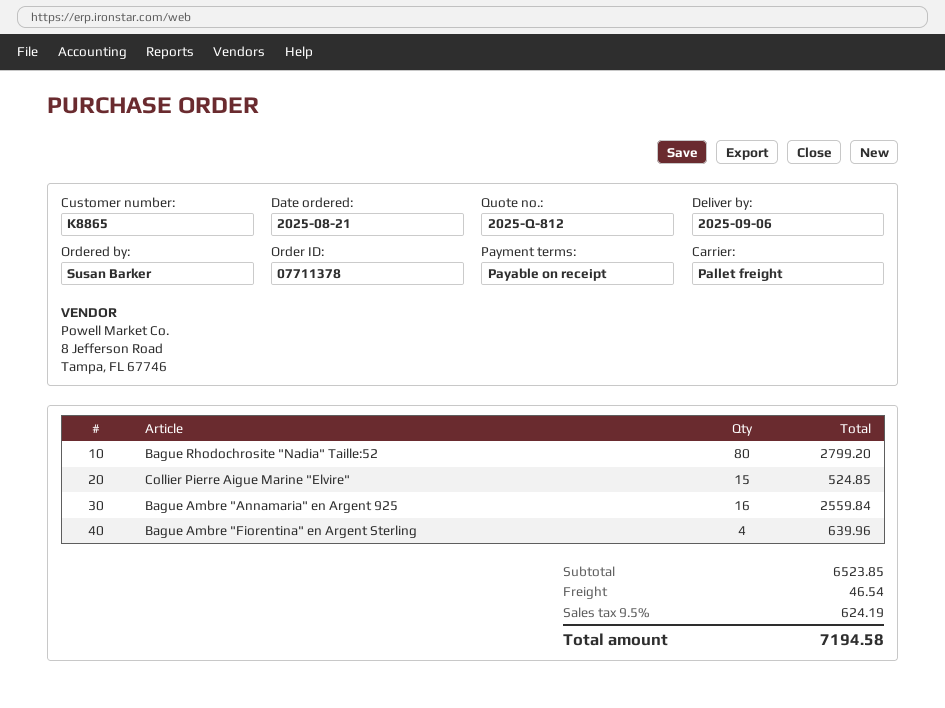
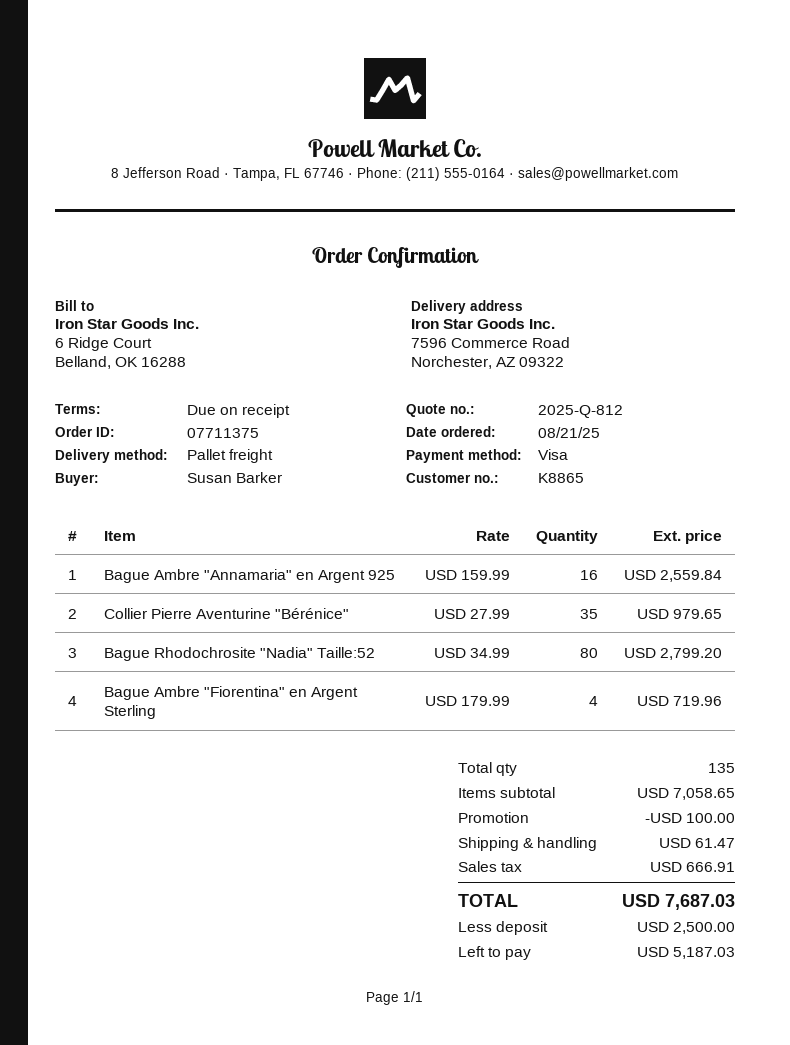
order number: 07711378 -> 07711375
Collier Pierre Aigue Marine "Elvire": 15 for 524.85 -> none
Bague Ambre "Fiorentina" en Argent Sterling: 4 for 639.96 -> 4 for 719.96
Collier Pierre Aventurine "Bérénice": none -> 35 for 979.65
subtotal: 6523.85 -> 7058.65
discount: none -> 100.00
shipping: 46.54 -> 61.47
tax: 624.19 -> 666.91
total: 7194.58 -> 7687.03

